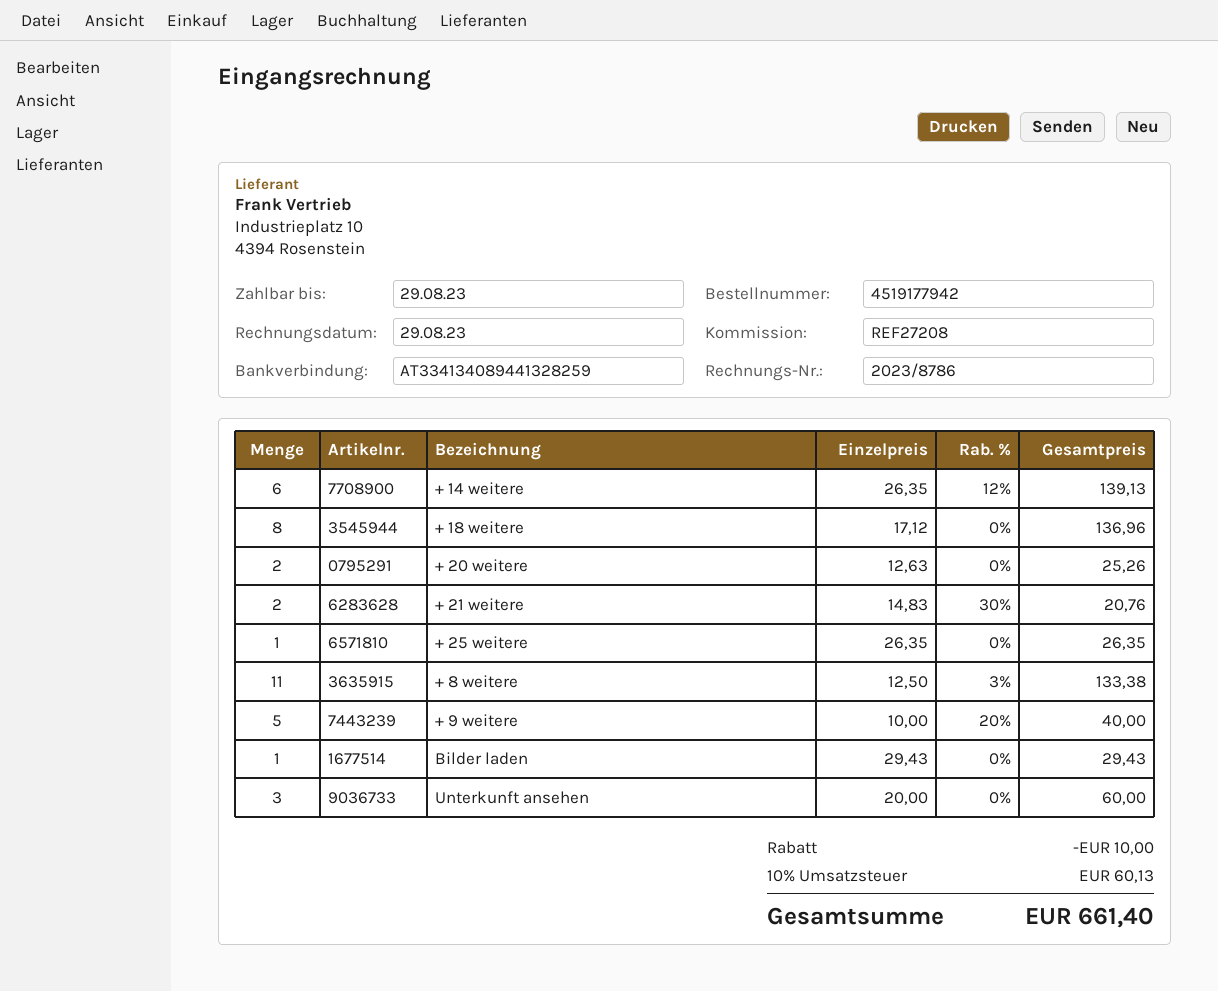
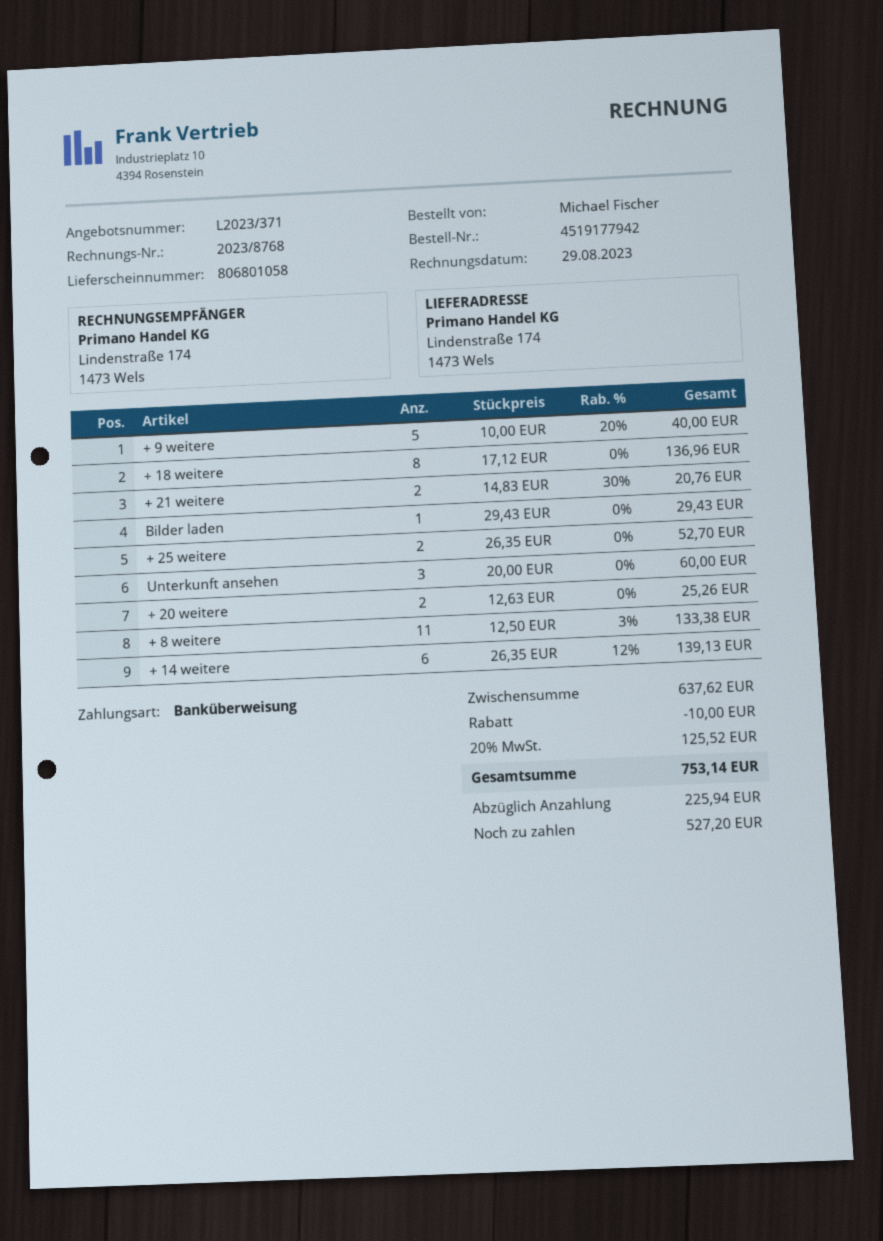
invoice number: 2023/8786 -> 2023/8768
+ 25 weitere: 1 x 26.35 = 26.35 -> 2 x 26.35 = 52.70
tax: 10% = 60.13 -> 20% = 125.52
total: 661.40 -> 753.14

